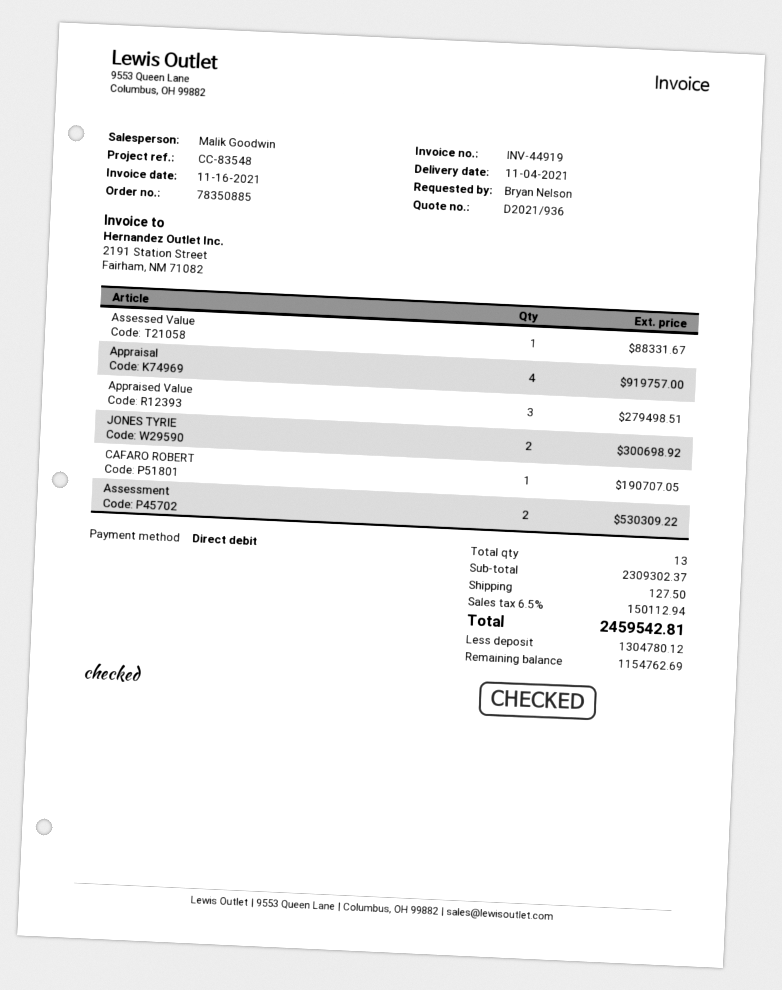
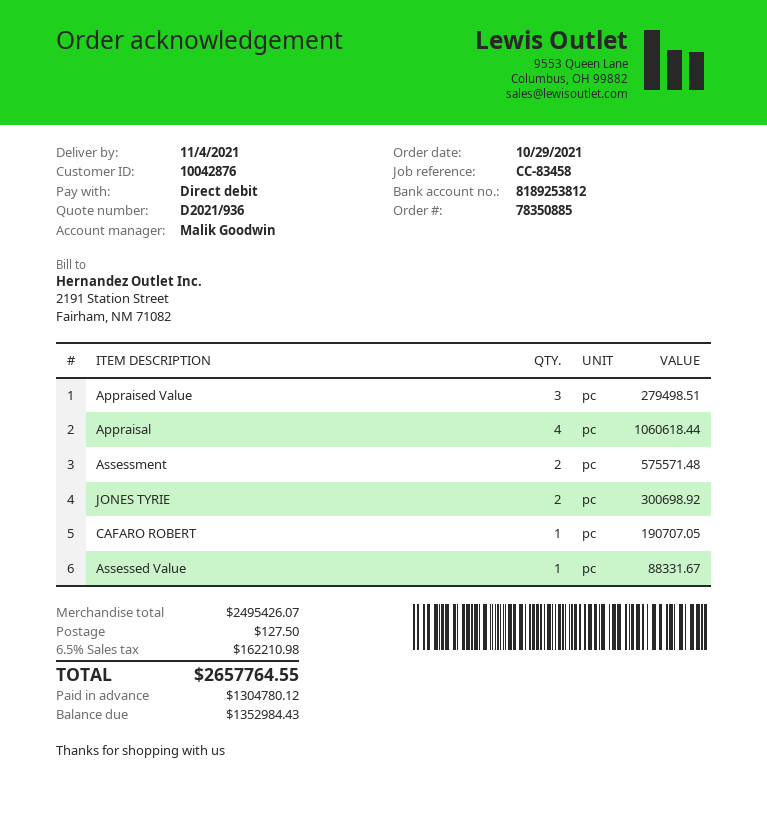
reference: CC-83548 -> CC-83458
Appraisal: 4 for 919757.00 -> 4 for 1060618.44
Assessment: 2 for 530309.22 -> 2 for 575571.48
subtotal: 2309302.37 -> 2495426.07
tax: 6.5% = 150112.94 -> 6.5% = 162210.98
total: 2459542.81 -> 2657764.55
balance: 1154762.69 -> 1352984.43

